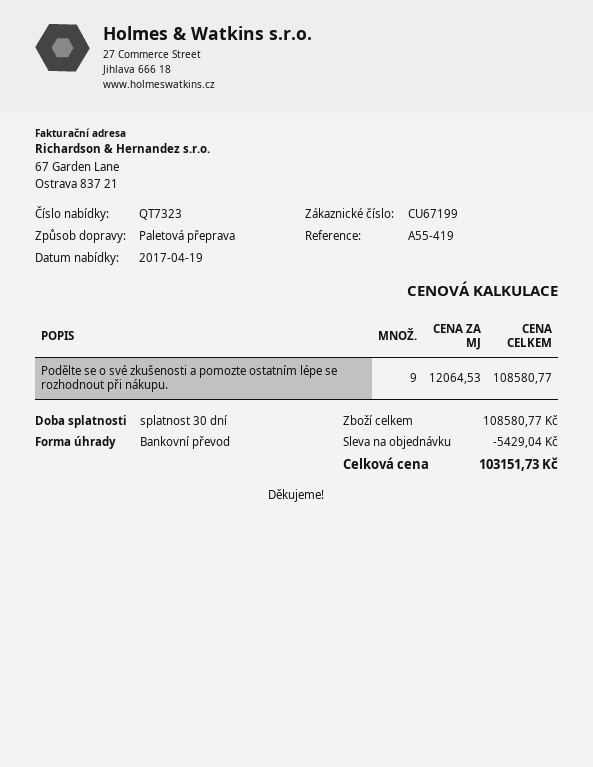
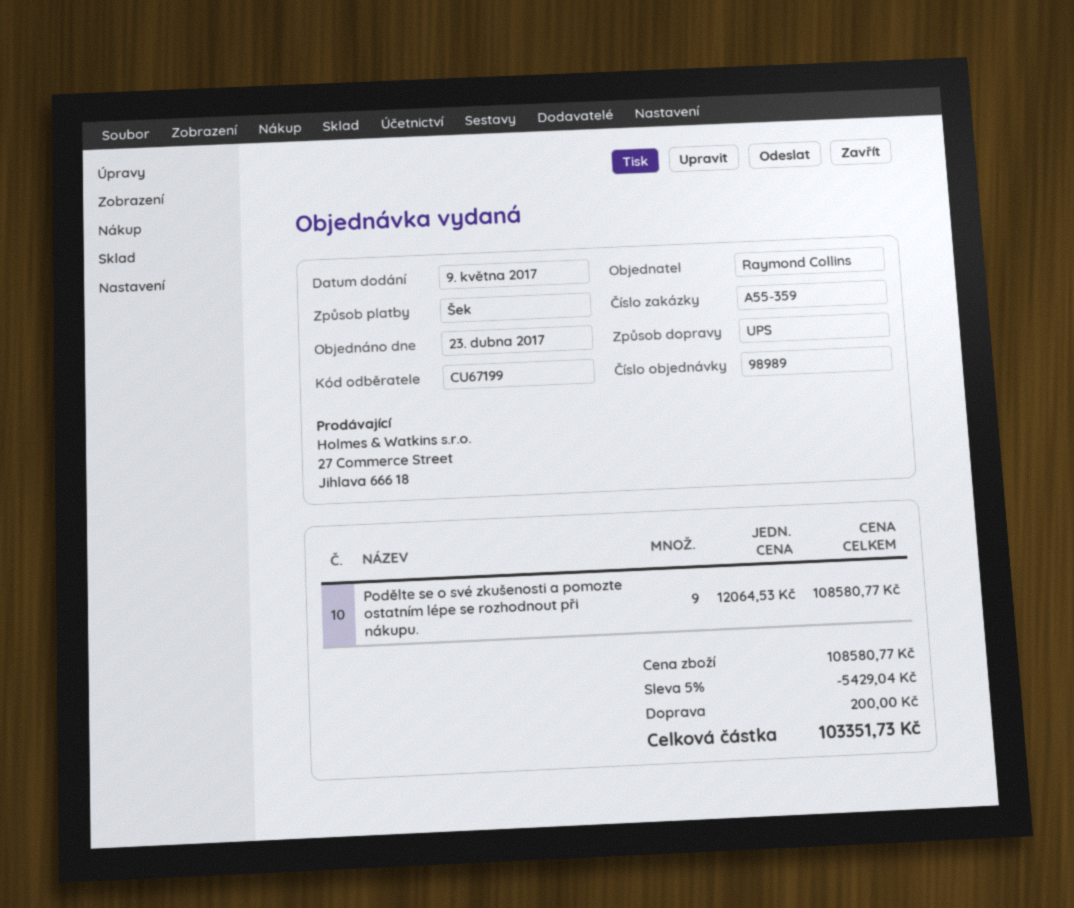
reference: A55-419 -> A55-359
payment method: bank transfer -> cheque
shipping method: pallet freight -> UPS
shipping: none -> 200.00
total: 103151.73 -> 103351.73

